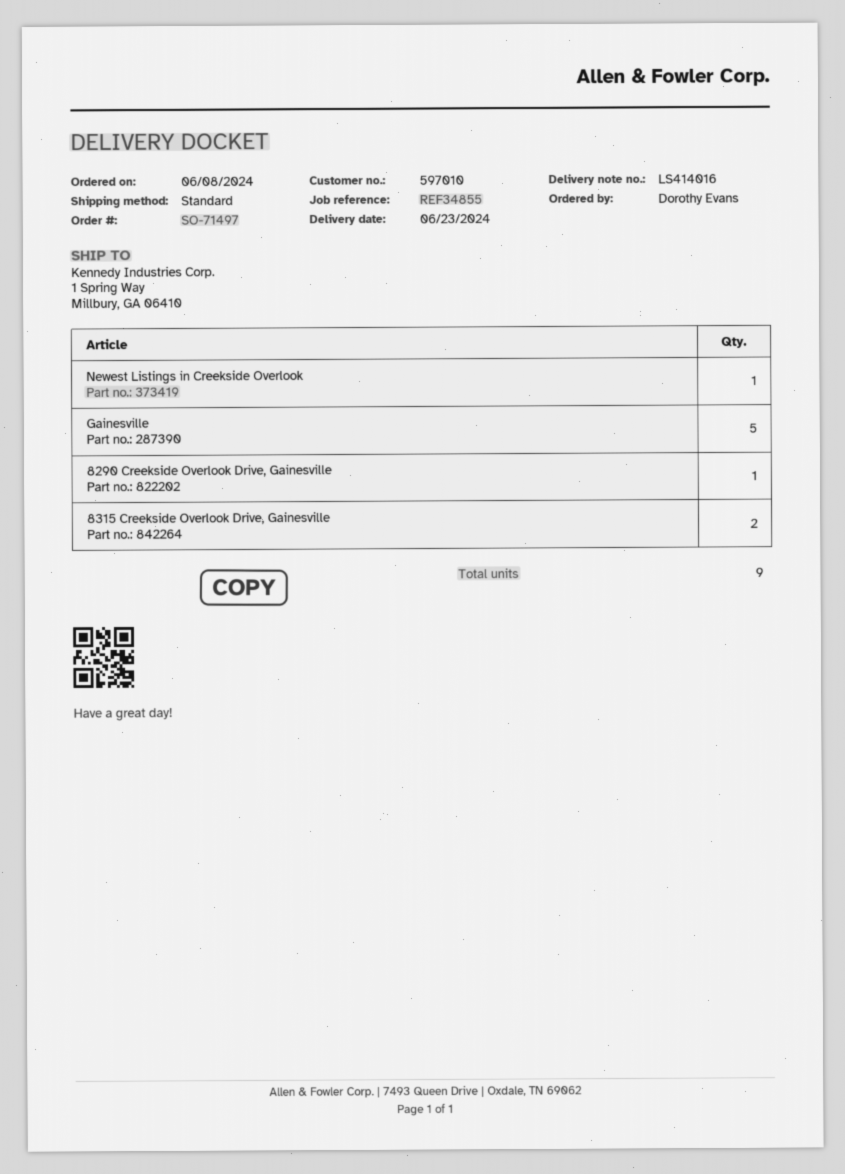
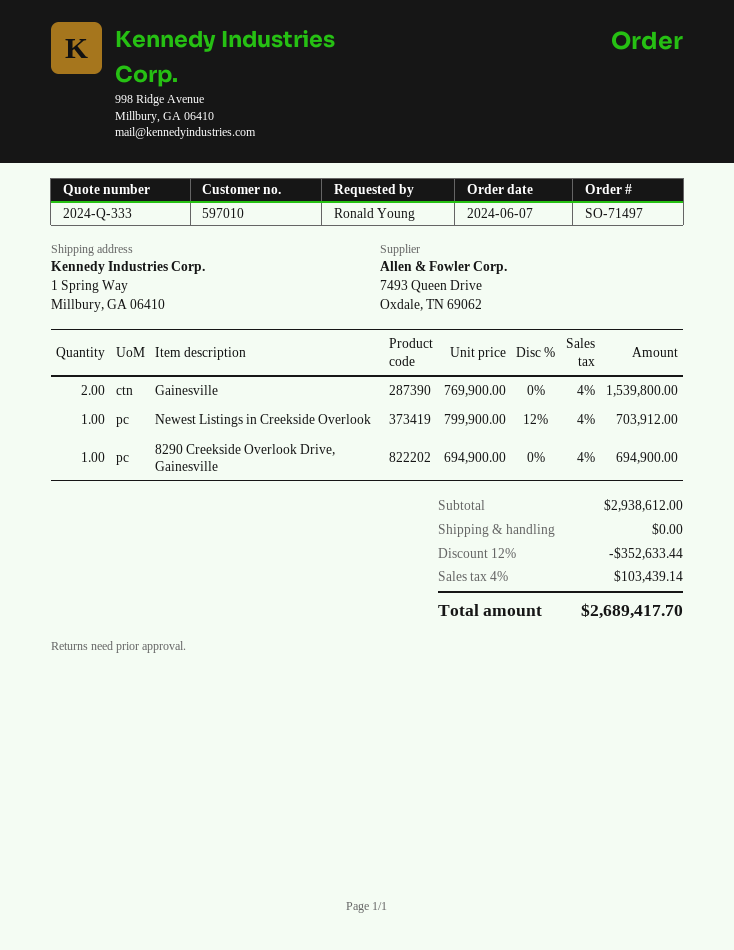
order date: 2024-06-08 -> 2024-06-07
ordered by: Dorothy Evans -> Ronald Young
Gainesville: 5 -> 2
8315 Creekside Overlook Drive, Gainesville: 2 -> none

